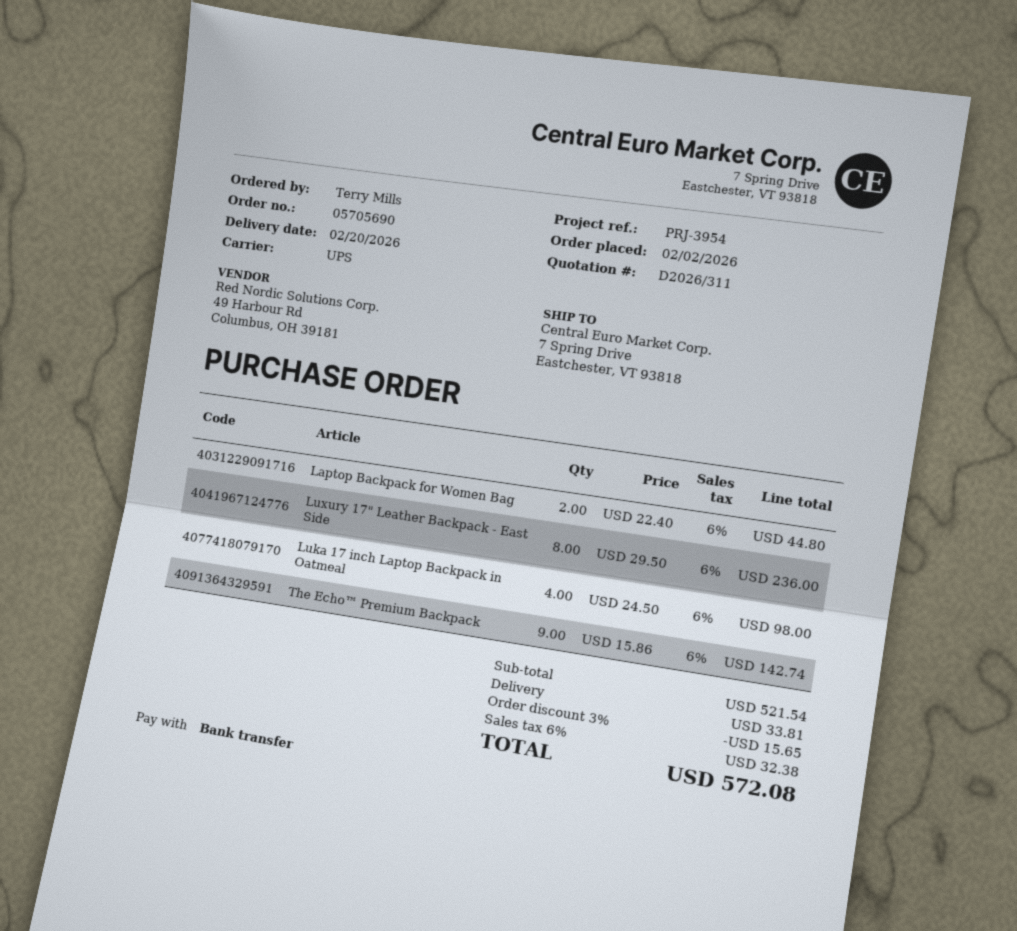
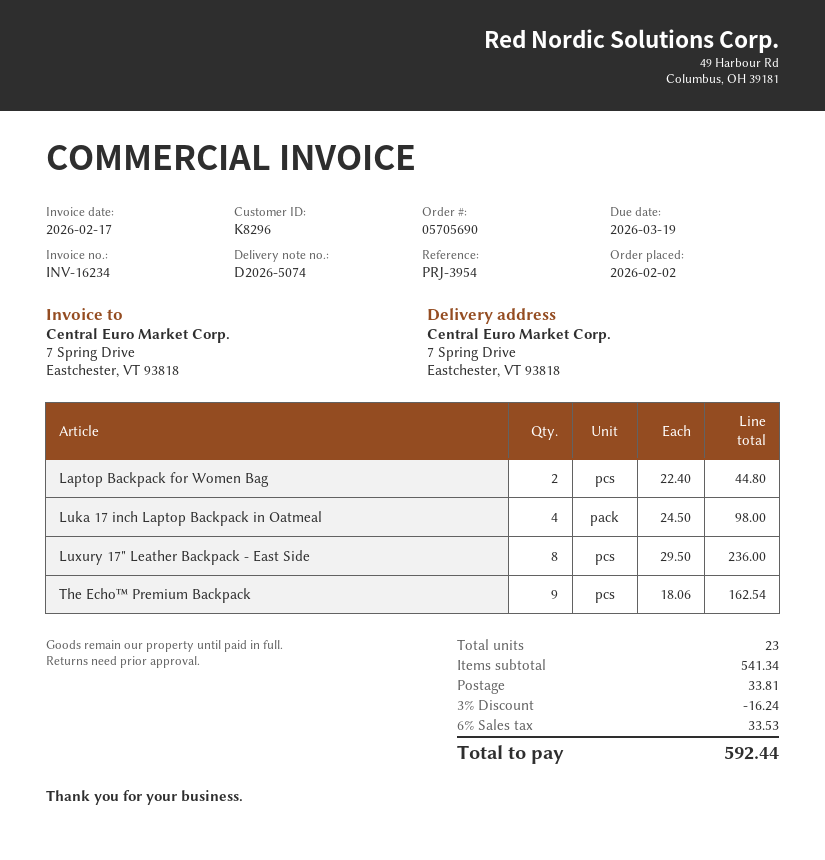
The Echo™ Premium Backpack: 9 x 15.86 = 142.74 -> 9 x 18.06 = 162.54
subtotal: 521.54 -> 541.34
discount: 3% = 15.65 -> 3% = 16.24
tax: 6% = 32.38 -> 6% = 33.53
total: 572.08 -> 592.44

